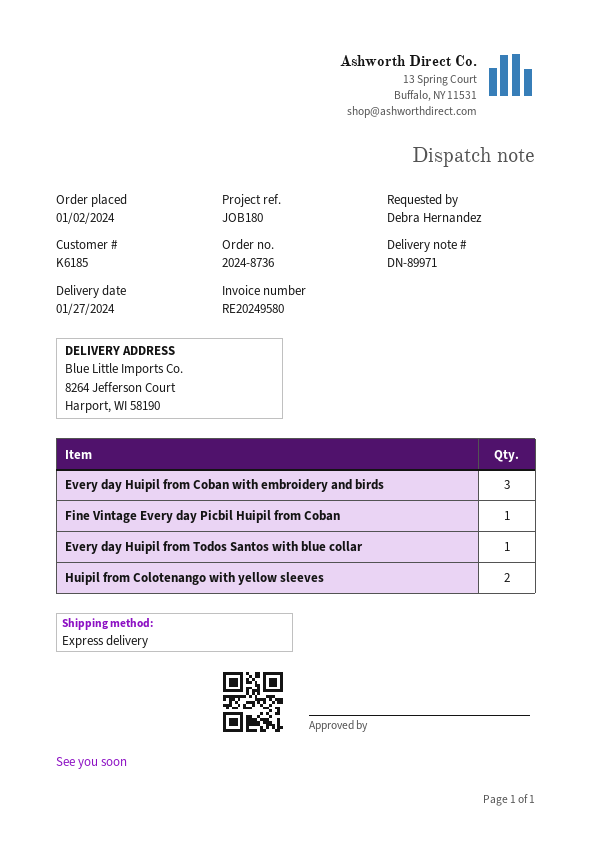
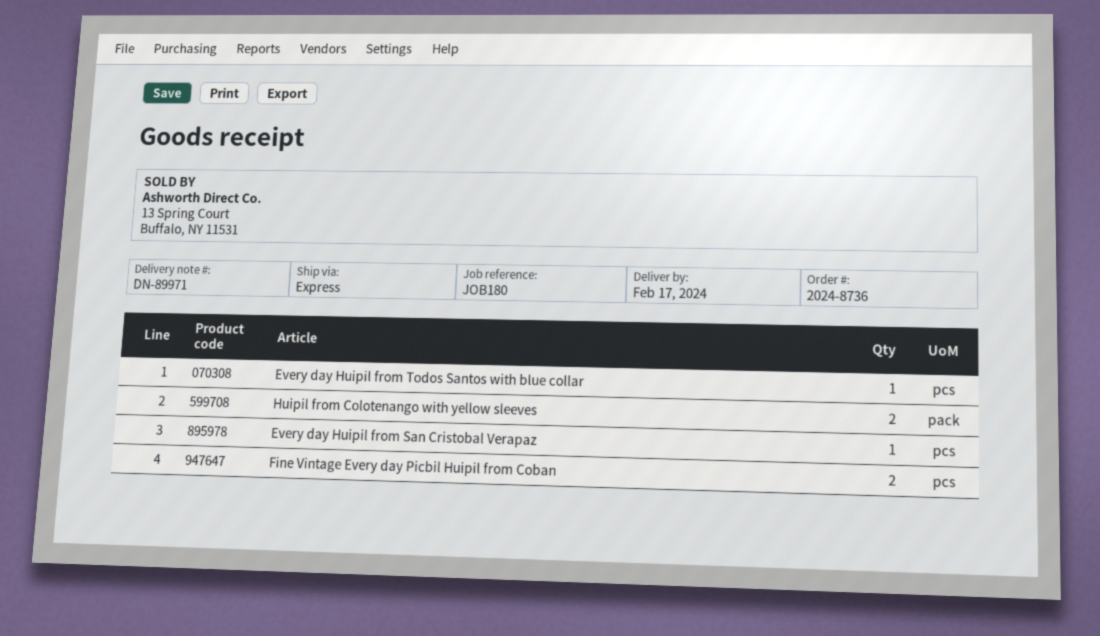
delivery date: 2024-01-27 -> 2024-02-17
Every day Huipil from Coban with embroidery and birds: 3 -> none
Fine Vintage Every day Picbil Huipil from Coban: 1 -> 2
Every day Huipil from San Cristobal Verapaz: none -> 1

